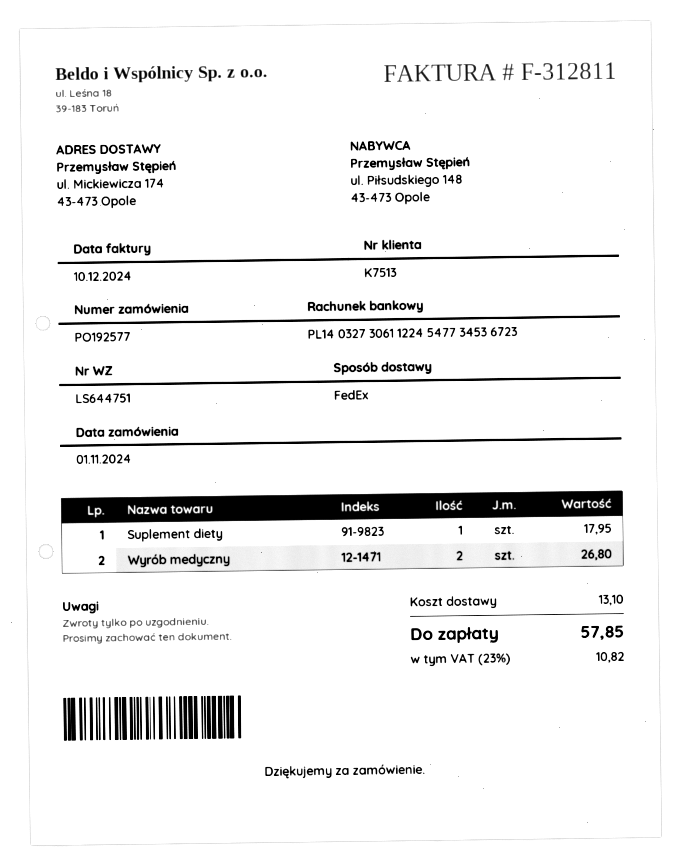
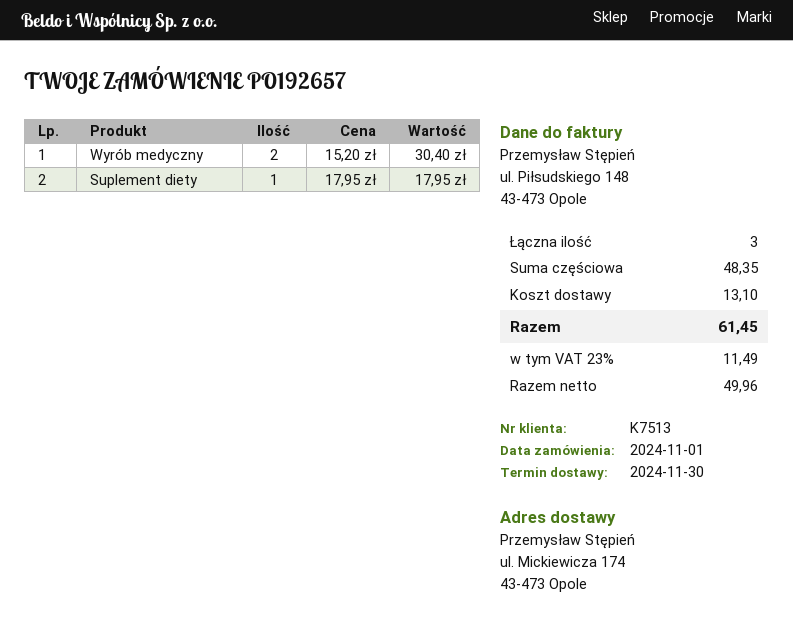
order number: PO192577 -> PO192657
Wyrób medyczny: 2 for 26.80 -> 2 for 30.40
tax: 23% = 10.82 -> 23% = 11.49
total: 57.85 -> 61.45

